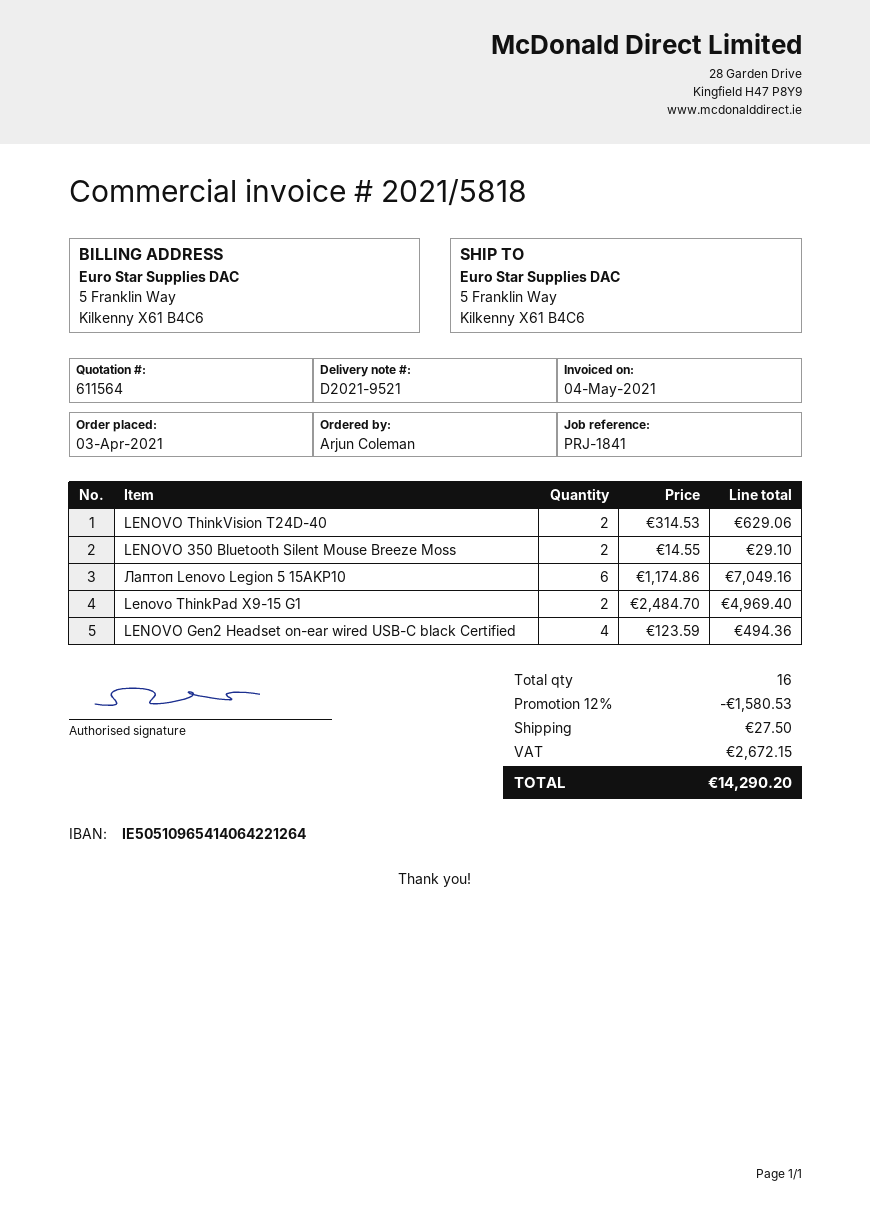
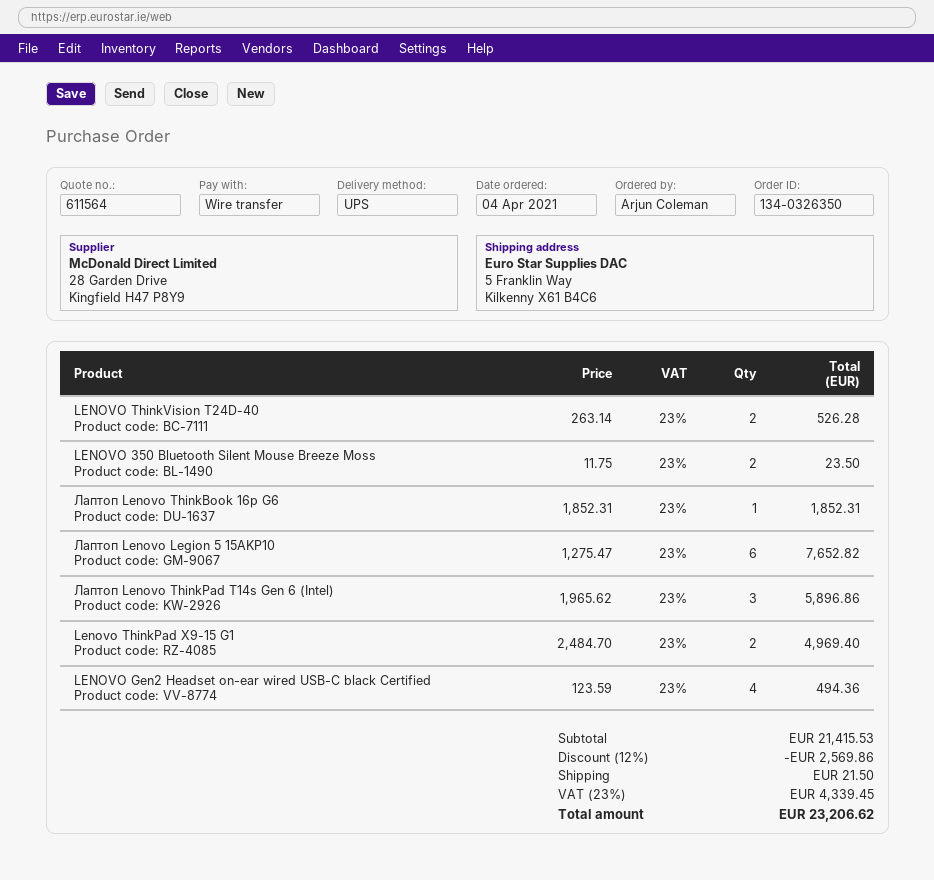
order date: 2021-04-03 -> 2021-04-04
LENOVO ThinkVision T24D-40: 2 x 314.53 = 629.06 -> 2 x 263.14 = 526.28
LENOVO 350 Bluetooth Silent Mouse Breeze Moss: 2 x 14.55 = 29.10 -> 2 x 11.75 = 23.50
Лаптоп Lenovo Legion 5 15AKP10: 6 x 1174.86 = 7049.16 -> 6 x 1275.47 = 7652.82
Лаптоп Lenovo ThinkBook 16p G6: none -> 1 x 1852.31 = 1852.31
Лаптоп Lenovo ThinkPad T14s Gen 6 (Intel): none -> 3 x 1965.62 = 5896.86
discount: 12% = 1580.53 -> 12% = 2569.86
shipping: 27.50 -> 21.50
tax: 2672.15 -> 4339.45
total: 14290.20 -> 23206.62

